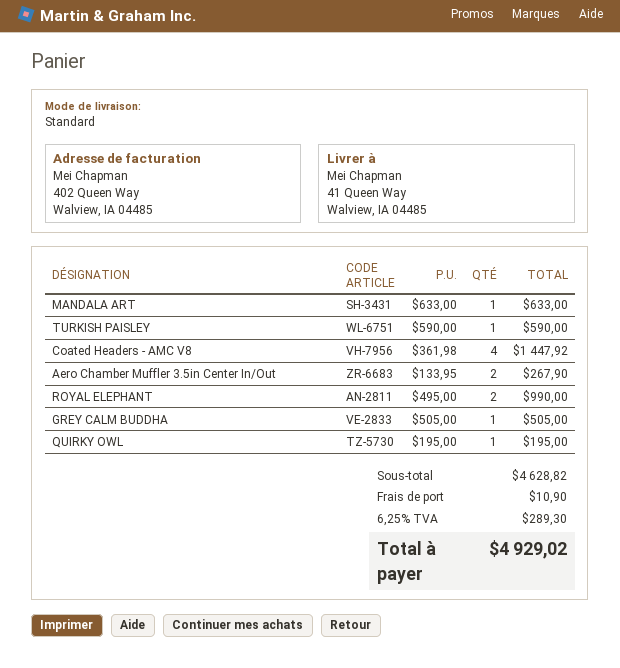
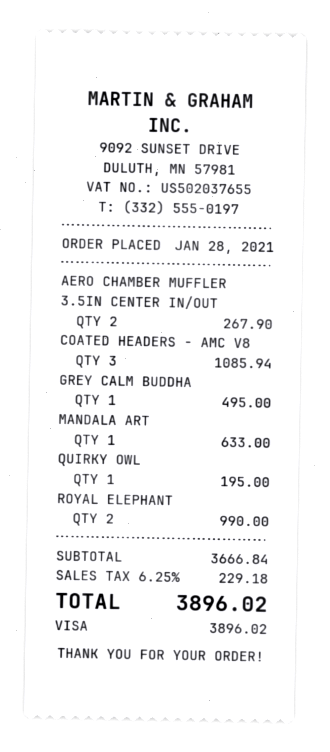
TURKISH PAISLEY: 1 for 590.00 -> none
Coated Headers - AMC V8: 4 for 1447.92 -> 3 for 1085.94
GREY CALM BUDDHA: 1 for 505.00 -> 1 for 495.00
subtotal: 4628.82 -> 3666.84
shipping: 10.90 -> none
tax: 6.25% = 289.30 -> 6.25% = 229.18
total: 4929.02 -> 3896.02

